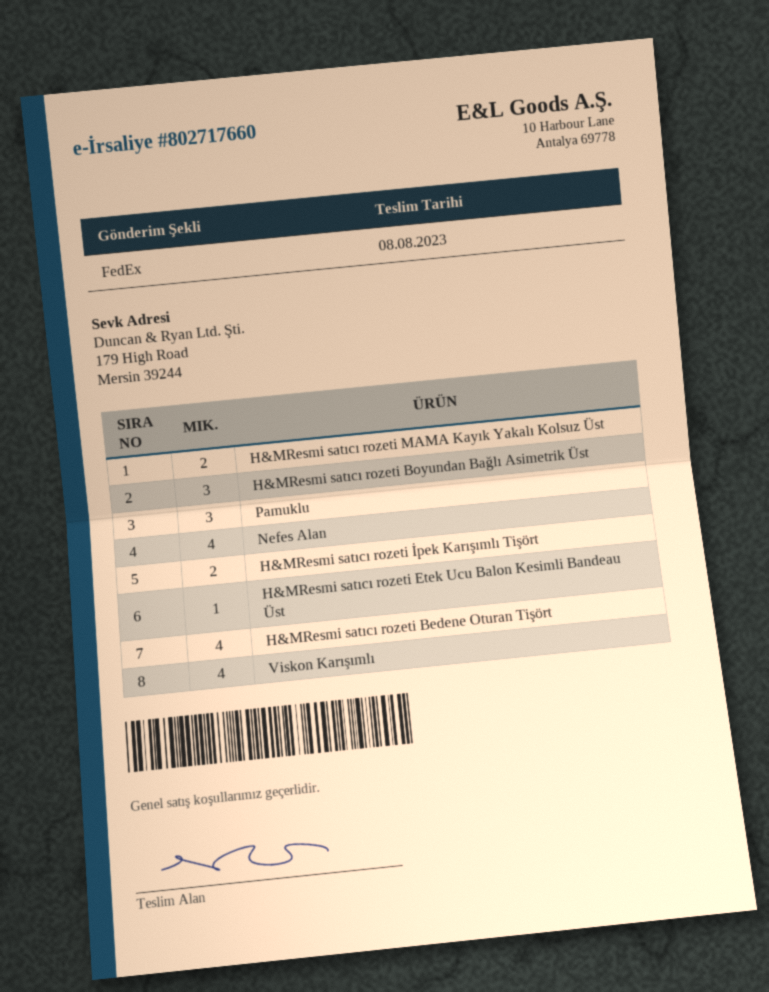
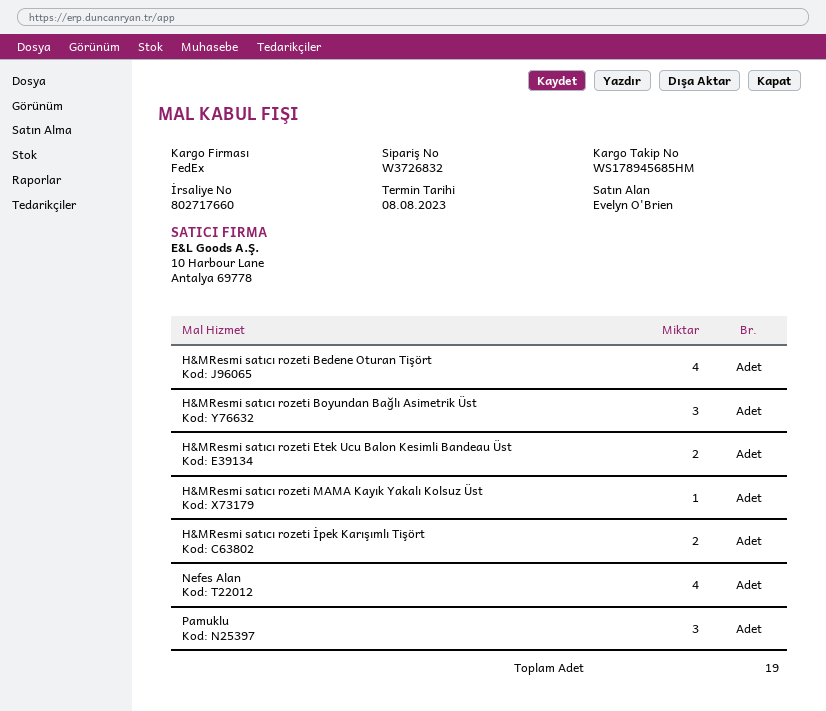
H&MResmi satıcı rozeti MAMA Kayık Yakalı Kolsuz Üst: 2 -> 1
H&MResmi satıcı rozeti Etek Ucu Balon Kesimli Bandeau Üst: 1 -> 2
Viskon Karışımlı: 4 -> none

